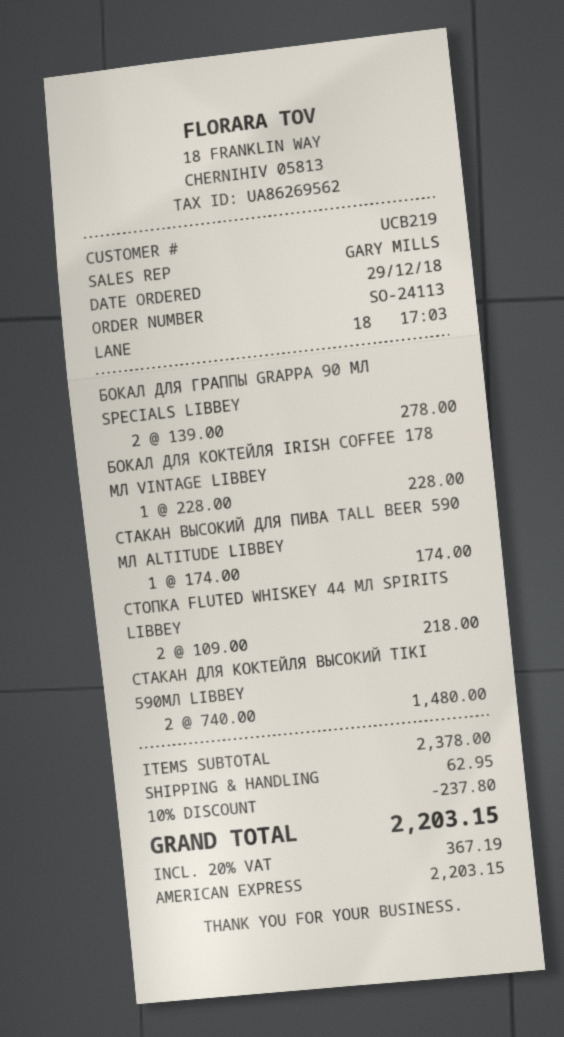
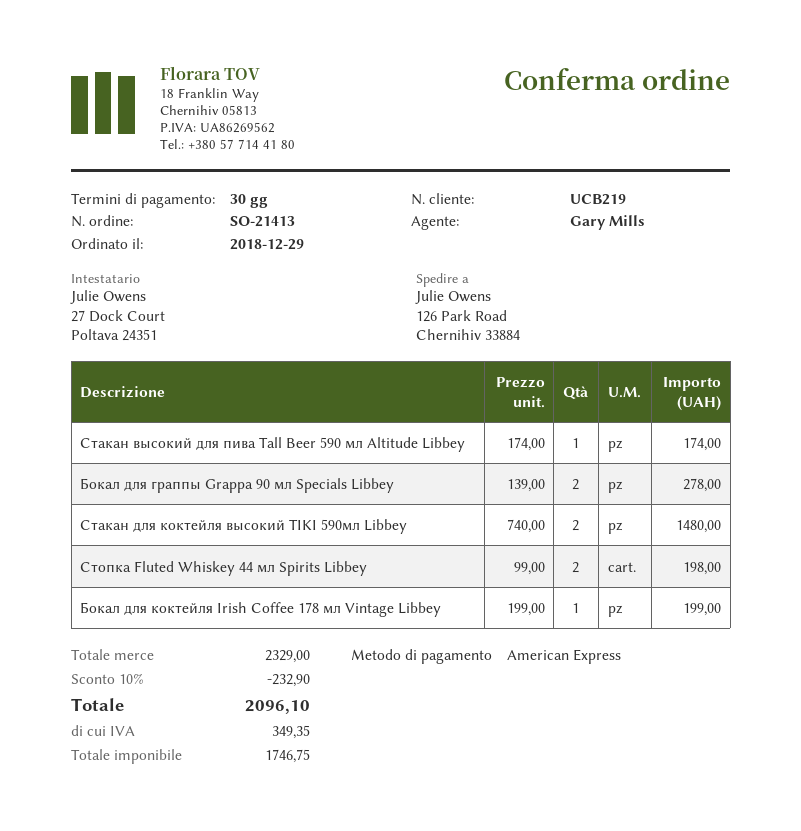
order number: SO-24113 -> SO-21413
БОКАЛ ДЛЯ КОКТЕЙЛЯ IRISH COFFEE 178 МЛ VINTAGE LIBBEY: 1 x 228.00 = 228.00 -> 1 x 199.00 = 199.00
СТОПКА FLUTED WHISKEY 44 МЛ SPIRITS LIBBEY: 2 x 109.00 = 218.00 -> 2 x 99.00 = 198.00
subtotal: 2378.00 -> 2329.00
discount: 10% = 237.80 -> 10% = 232.90
shipping: 62.95 -> none
tax: 367.19 -> 349.35
total: 2203.15 -> 2096.10

